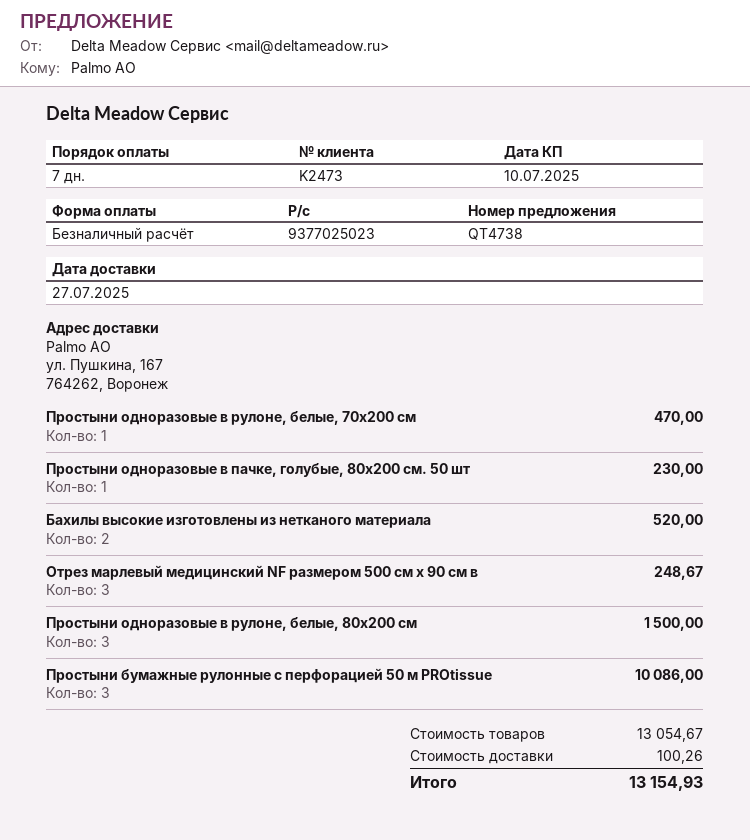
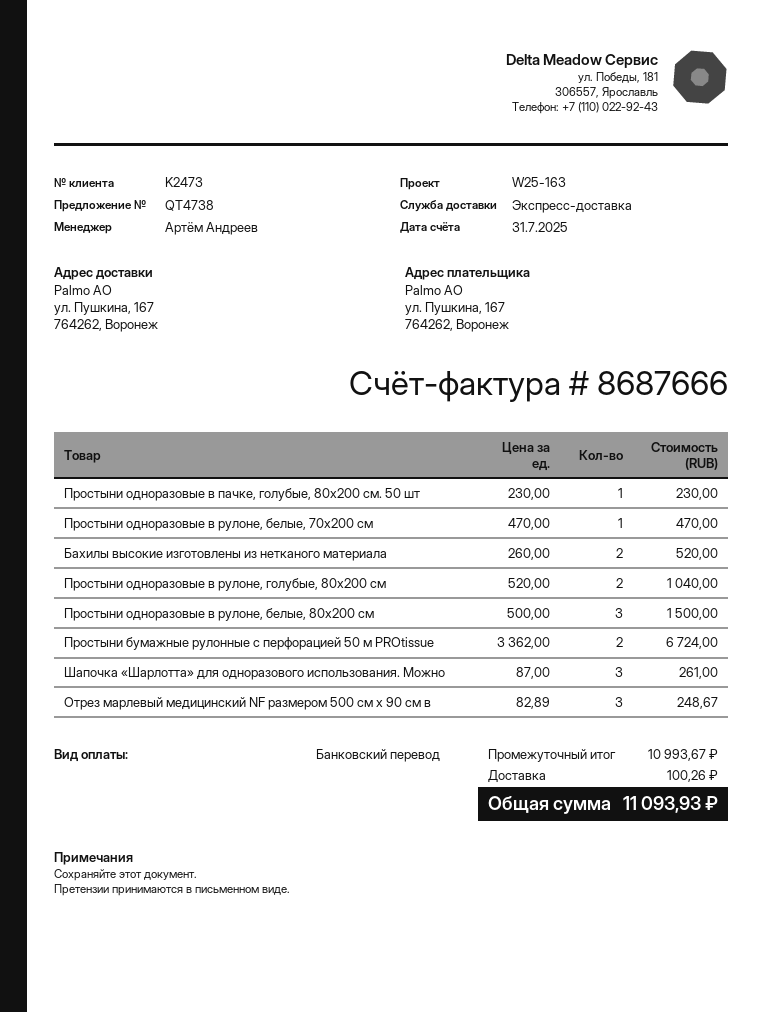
Простыни бумажные рулонные с перфорацией 50 м PROtissue: 3 for 10086.00 -> 2 for 6724.00
Простыни одноразовые в рулоне, голубые, 80х200 см: none -> 2 for 1040.00
Шапочка «Шарлотта» для одноразового использования. Можно: none -> 3 for 261.00
subtotal: 13054.67 -> 10993.67
total: 13154.93 -> 11093.93

